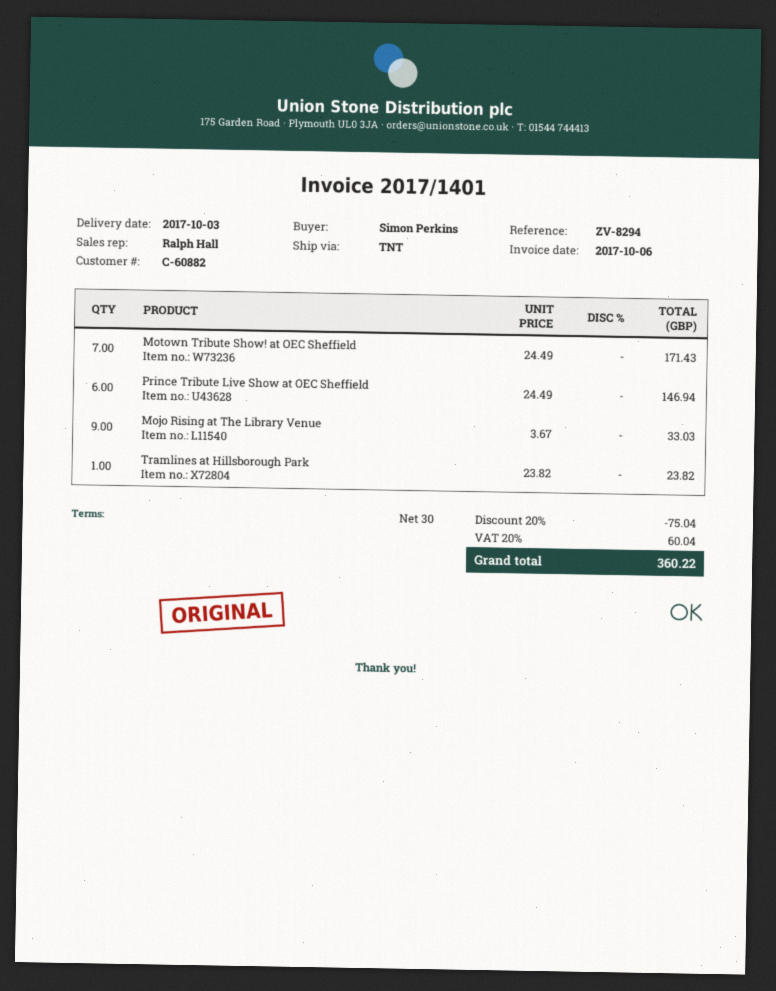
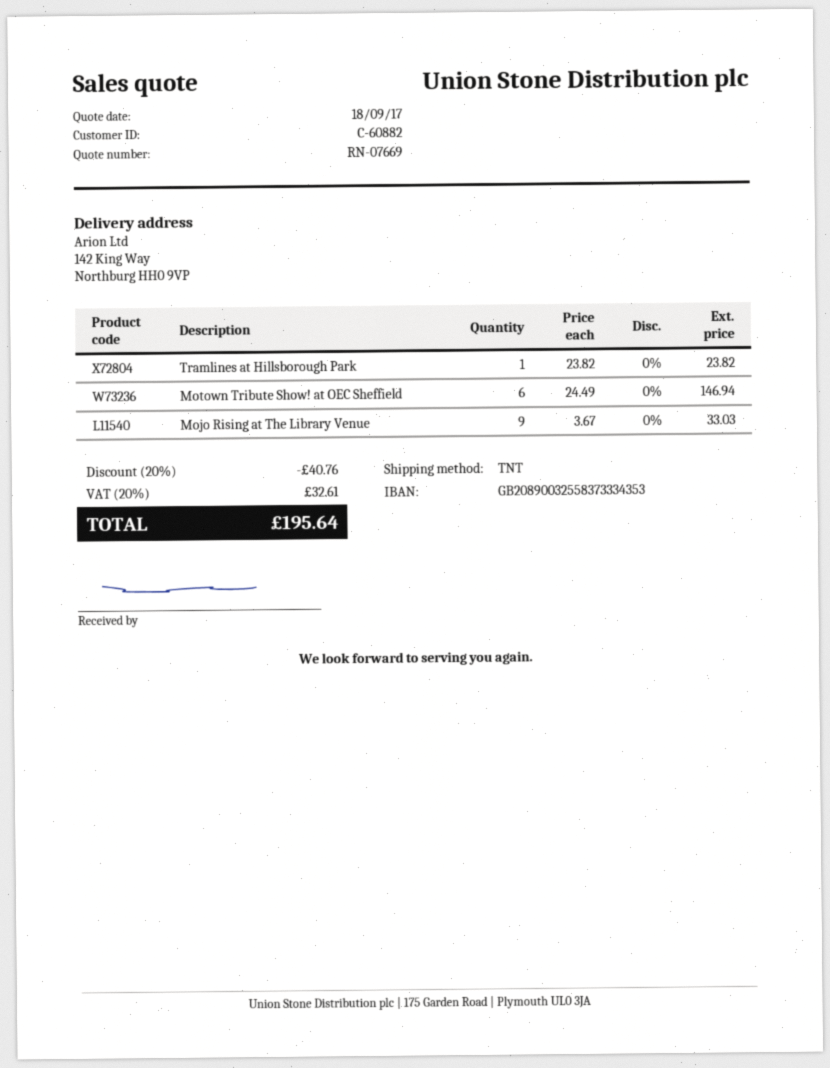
Motown Tribute Show! at OEC Sheffield: 7 x 24.49 = 171.43 -> 6 x 24.49 = 146.94
Prince Tribute Live Show at OEC Sheffield: 6 x 24.49 = 146.94 -> none
discount: 20% = 75.04 -> 20% = 40.76
tax: 20% = 60.04 -> 20% = 32.61
total: 360.22 -> 195.64

